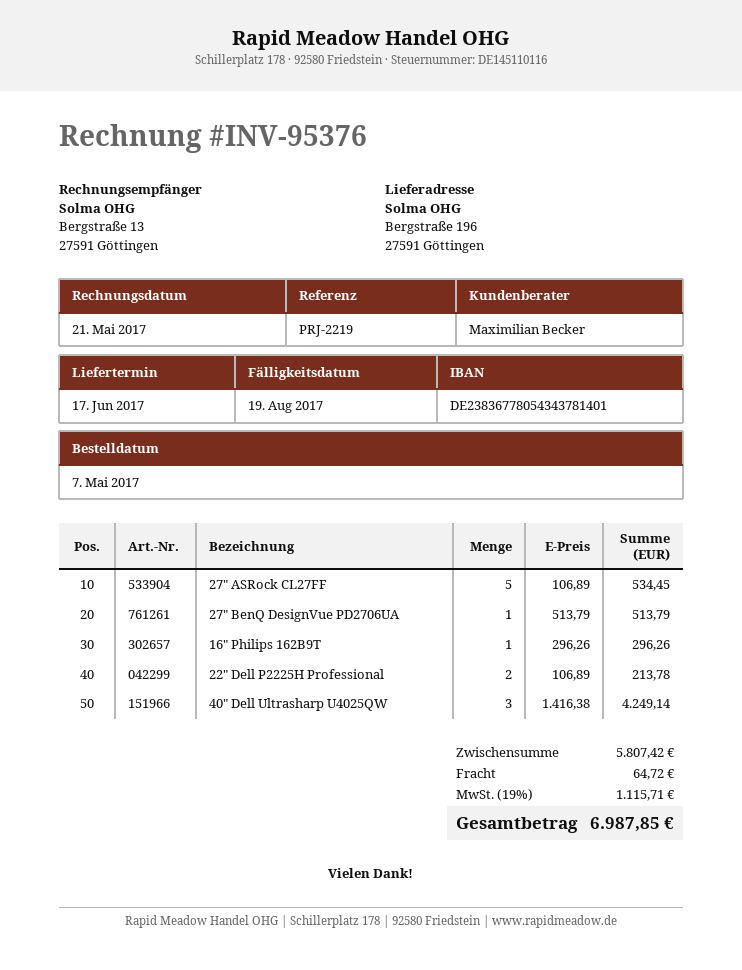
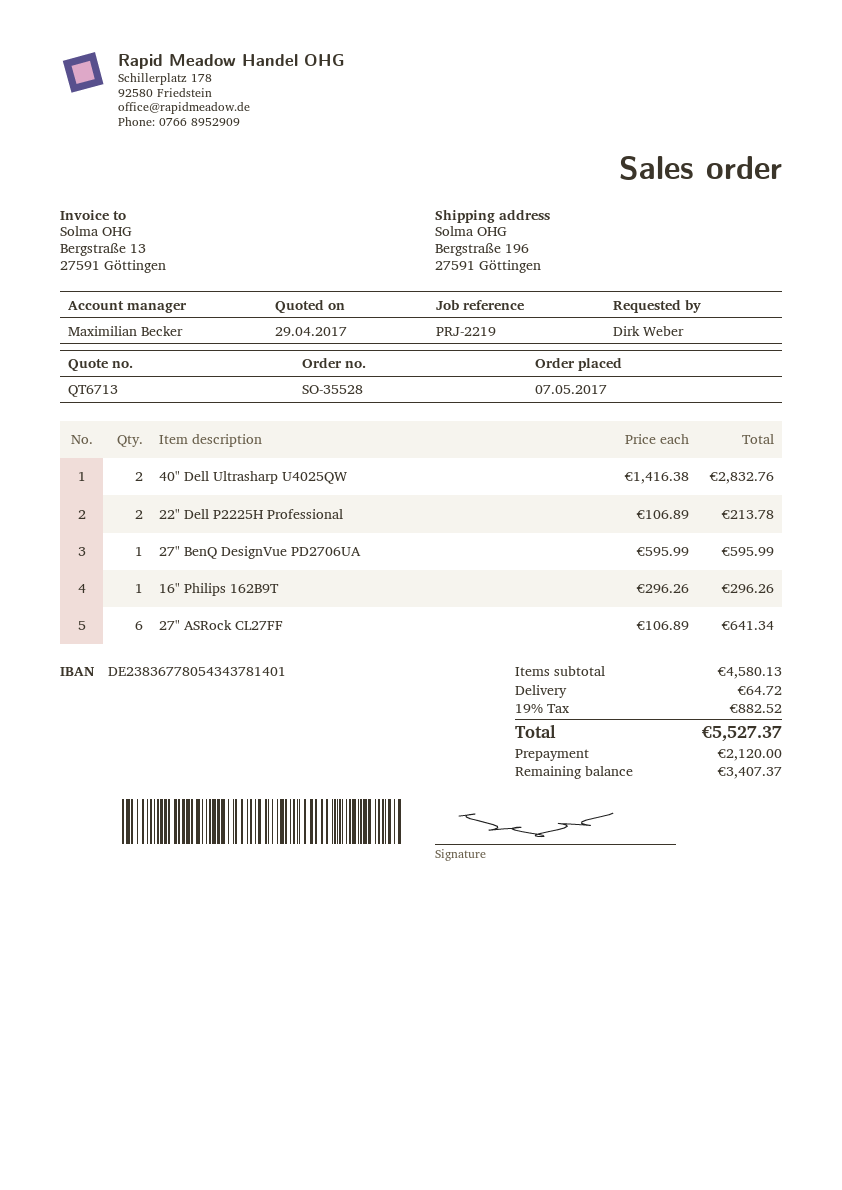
27" ASRock CL27FF: 5 x 106.89 = 534.45 -> 6 x 106.89 = 641.34
27" BenQ DesignVue PD2706UA: 1 x 513.79 = 513.79 -> 1 x 595.99 = 595.99
40" Dell Ultrasharp U4025QW: 3 x 1416.38 = 4249.14 -> 2 x 1416.38 = 2832.76
subtotal: 5807.42 -> 4580.13
tax: 19% = 1115.71 -> 19% = 882.52
total: 6987.85 -> 5527.37

